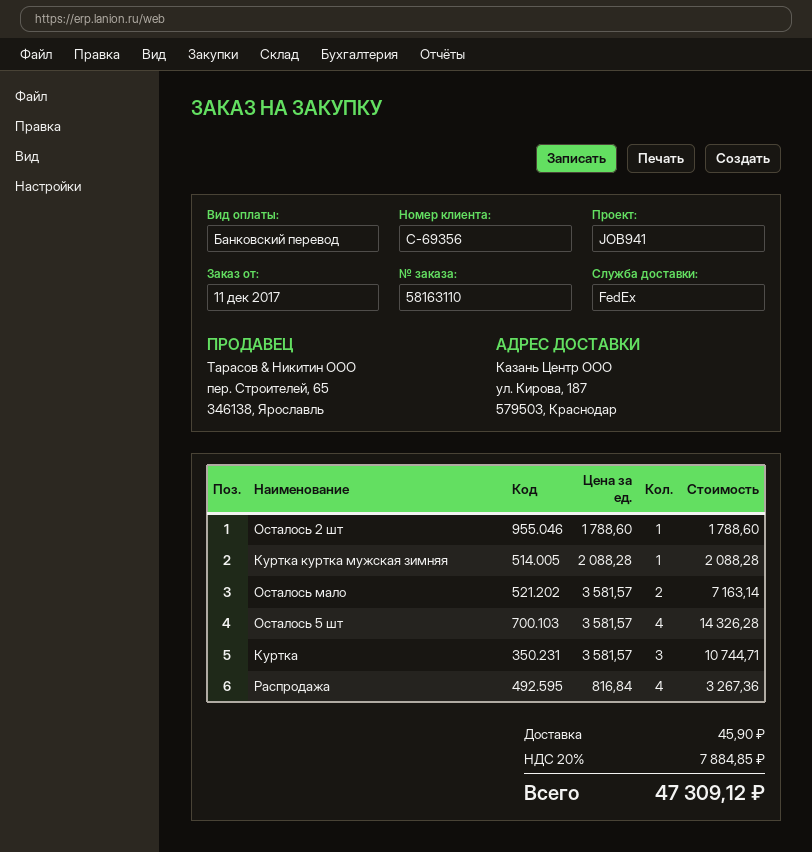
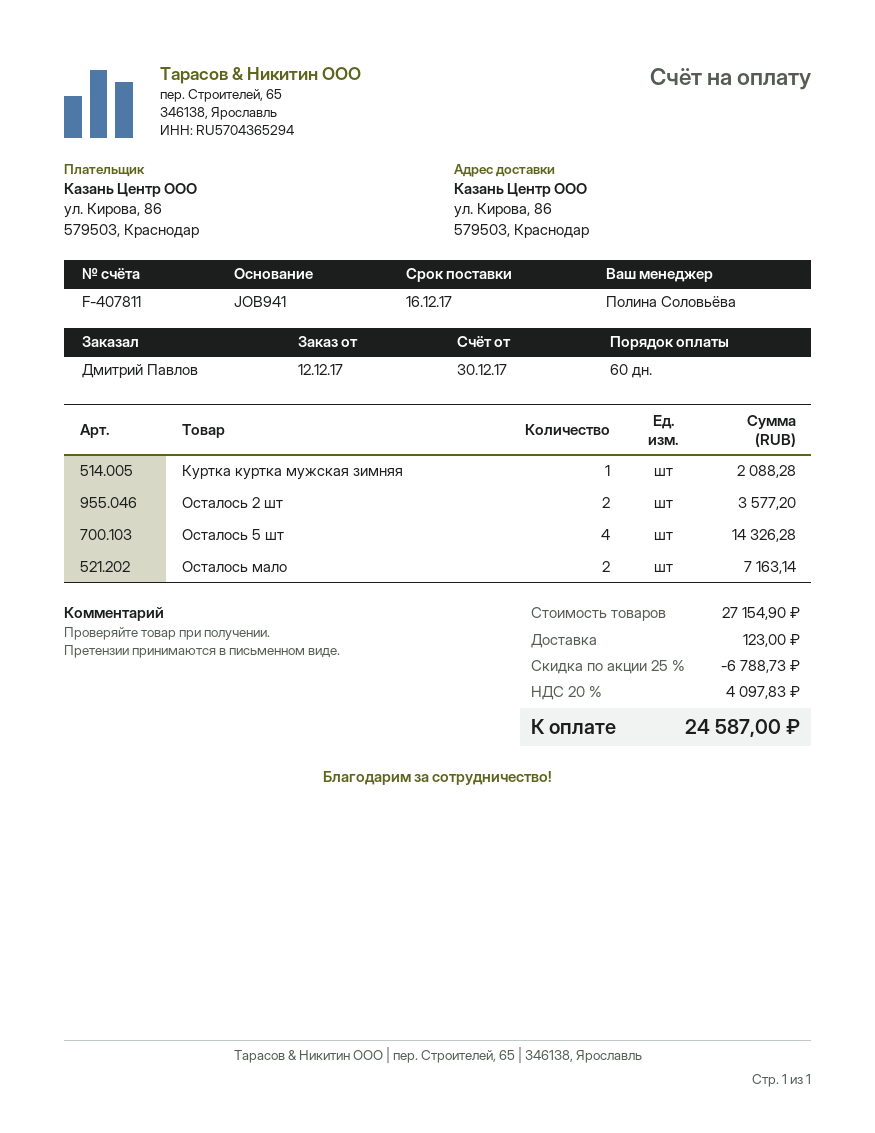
order date: 2017-12-11 -> 2017-12-12
ship to: ул. Кирова, 187, 579503, Краснодар -> ул. Кирова, 86, 579503, Краснодар
Осталось 2 шт: 1 for 1788.60 -> 2 for 3577.20
Куртка: 3 for 10744.71 -> none
Распродажа: 4 for 3267.36 -> none
discount: none -> 25% = 6788.73
shipping: 45.90 -> 123.00
tax: 20% = 7884.85 -> 20% = 4097.83
total: 47309.12 -> 24587.00

